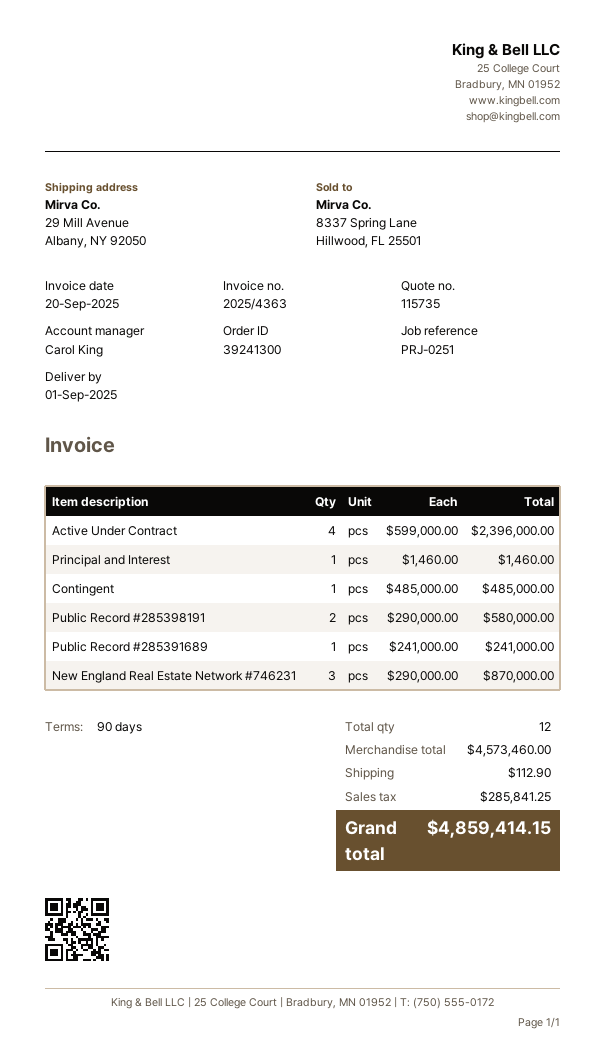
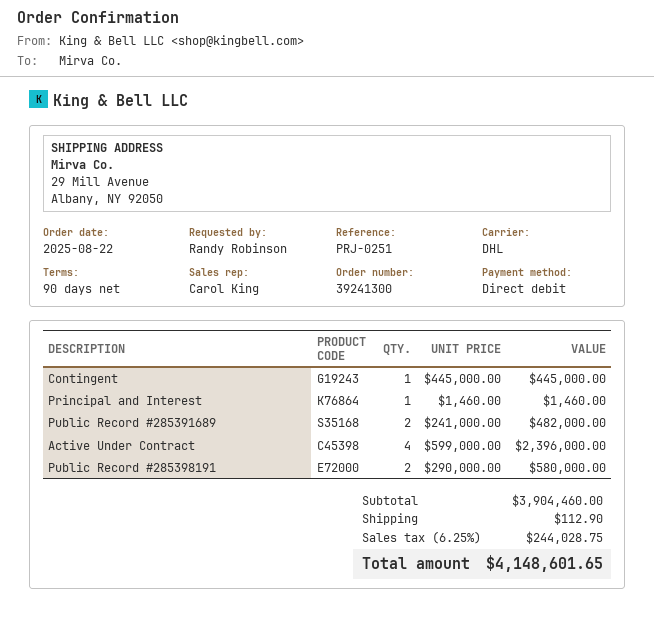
Contingent: 1 x 485000.00 = 485000.00 -> 1 x 445000.00 = 445000.00
Public Record #285391689: 1 x 241000.00 = 241000.00 -> 2 x 241000.00 = 482000.00
New England Real Estate Network #746231: 3 x 290000.00 = 870000.00 -> none
subtotal: 4573460.00 -> 3904460.00
tax: 285841.25 -> 244028.75
total: 4859414.15 -> 4148601.65

